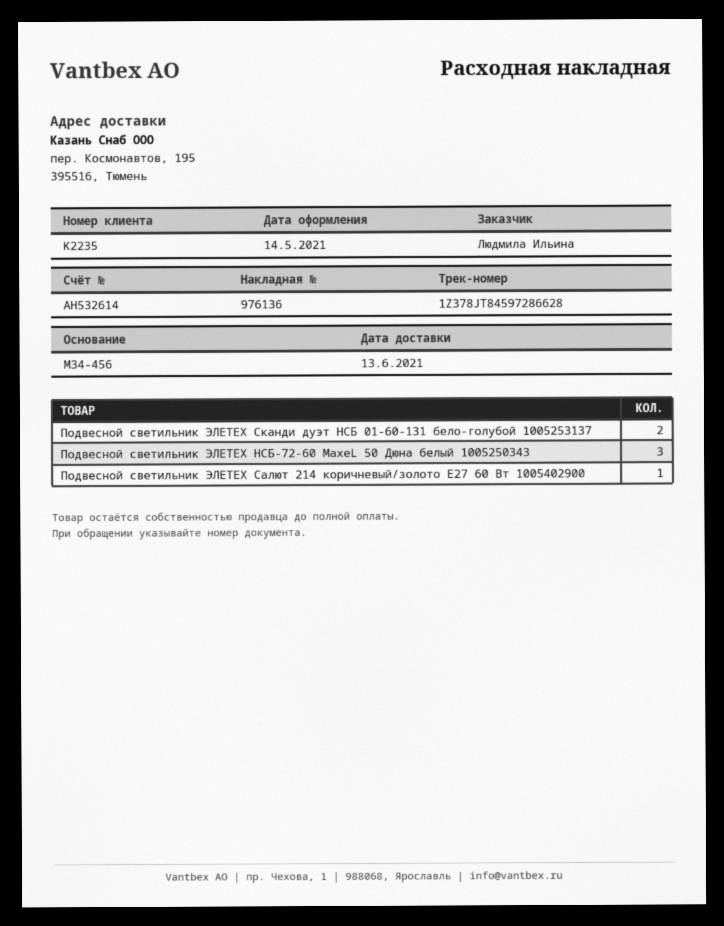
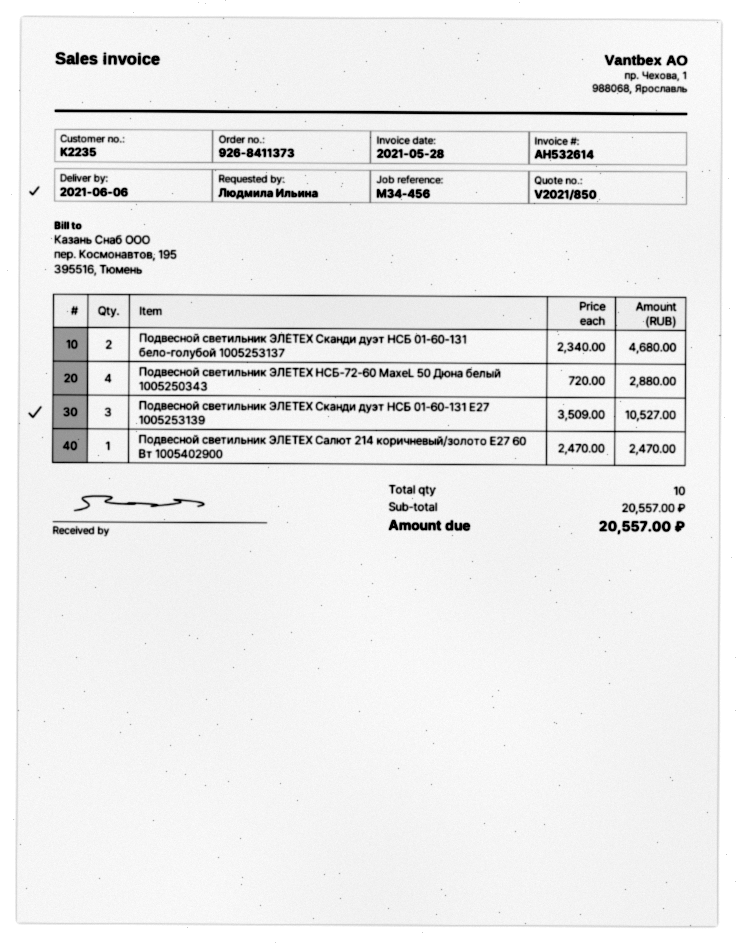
delivery date: 2021-06-13 -> 2021-06-06
Подвесной светильник ЭЛЕТЕХ НСБ-72-60 MaxeL 50 Дюна белый 1005250343: 3 -> 4
Подвесной светильник ЭЛЕТЕХ Сканди дуэт НСБ 01-60-131 E27 1005253139: none -> 3

